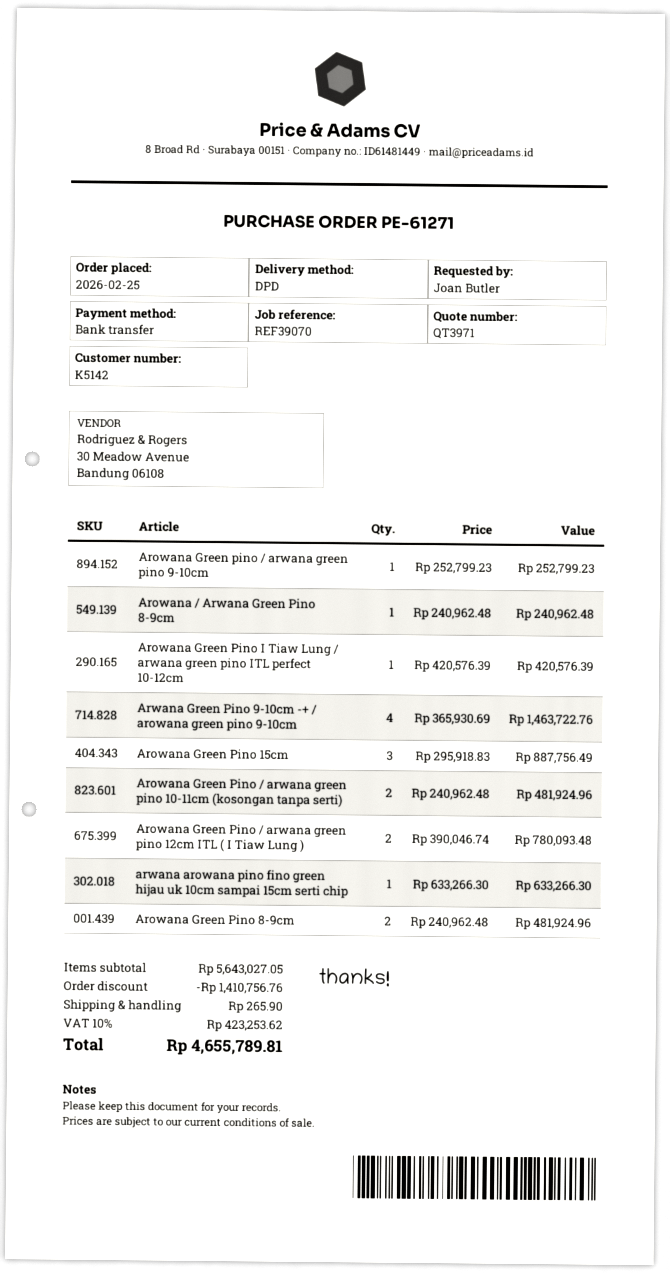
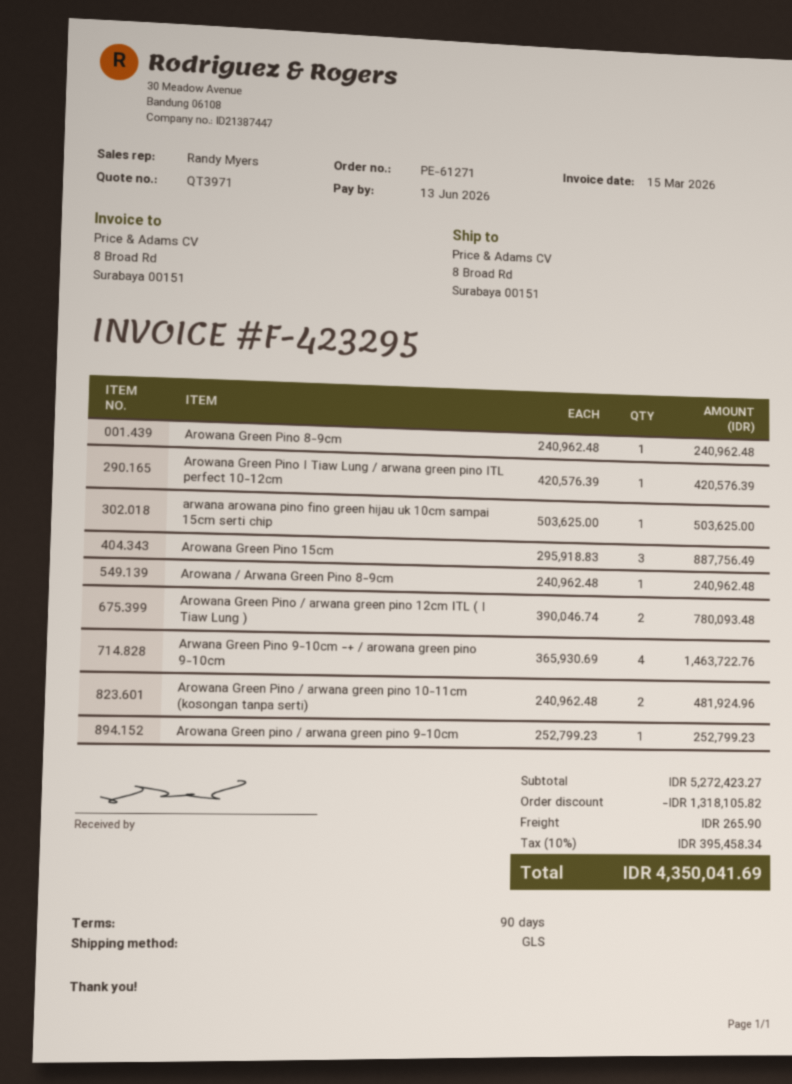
shipping method: DPD -> GLS
arwana arowana pino fino green hijau uk 10cm sampai 15cm serti chip: 1 x 633266.30 = 633266.30 -> 1 x 503625.00 = 503625.00
Arowana Green Pino 8-9cm: 2 x 240962.48 = 481924.96 -> 1 x 240962.48 = 240962.48
subtotal: 5643027.05 -> 5272423.27
discount: 1410756.76 -> 1318105.82
tax: 10% = 423253.62 -> 10% = 395458.34
total: 4655789.81 -> 4350041.69

